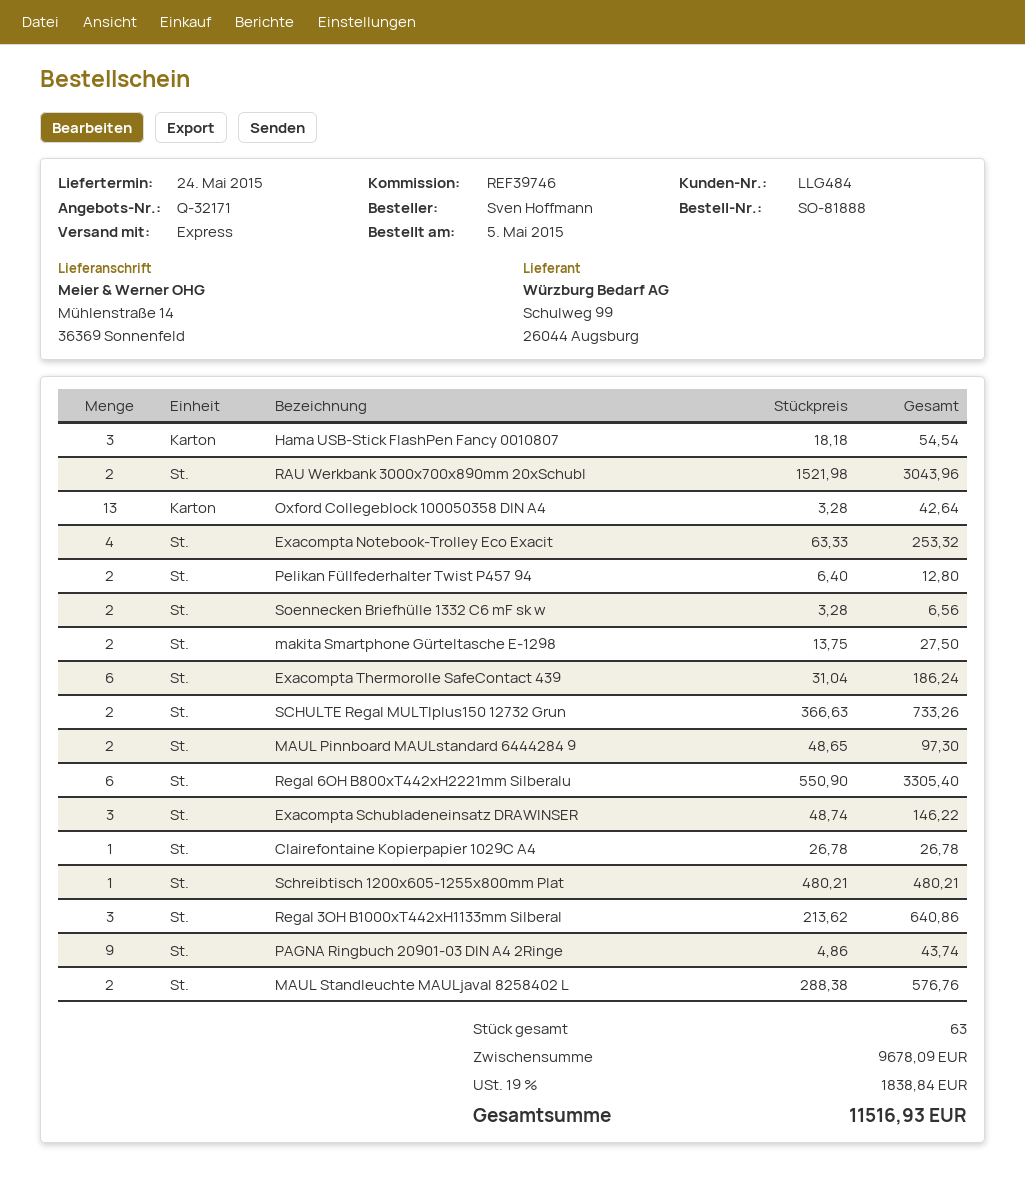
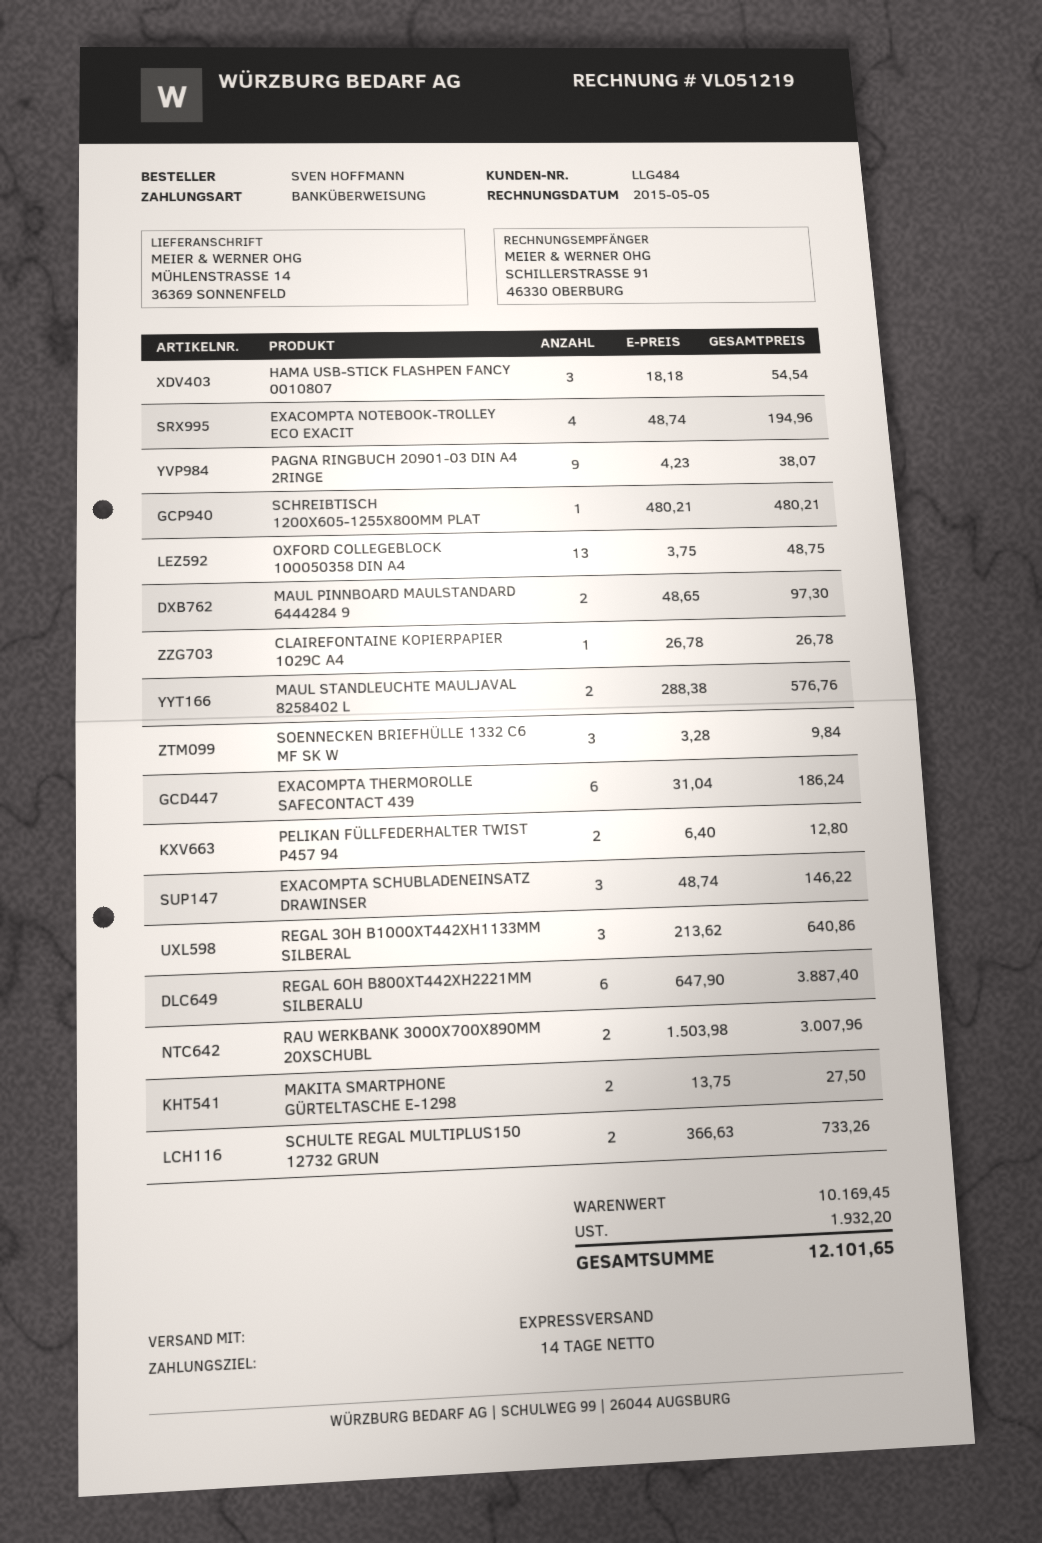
RAU Werkbank 3000x700x890mm 20xSchubl: 2 x 1521.98 = 3043.96 -> 2 x 1503.98 = 3007.96
Oxford Collegeblock 100050358 DIN A4: 13 x 3.28 = 42.64 -> 13 x 3.75 = 48.75
Exacompta Notebook-Trolley Eco Exacit: 4 x 63.33 = 253.32 -> 4 x 48.74 = 194.96
Soennecken Briefhülle 1332 C6 mF sk w: 2 x 3.28 = 6.56 -> 3 x 3.28 = 9.84
Regal 6OH B800xT442xH2221mm Silberalu: 6 x 550.90 = 3305.40 -> 6 x 647.90 = 3887.40
PAGNA Ringbuch 20901-03 DIN A4 2Ringe: 9 x 4.86 = 43.74 -> 9 x 4.23 = 38.07
subtotal: 9678.09 -> 10169.45
tax: 1838.84 -> 1932.20
total: 11516.93 -> 12101.65

